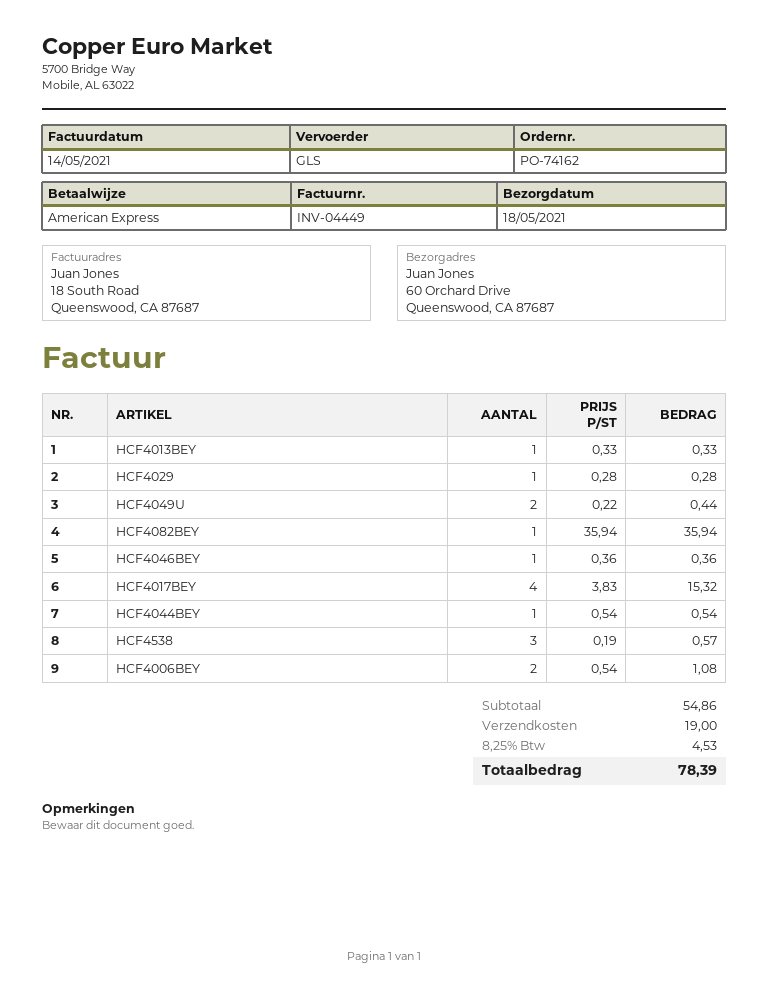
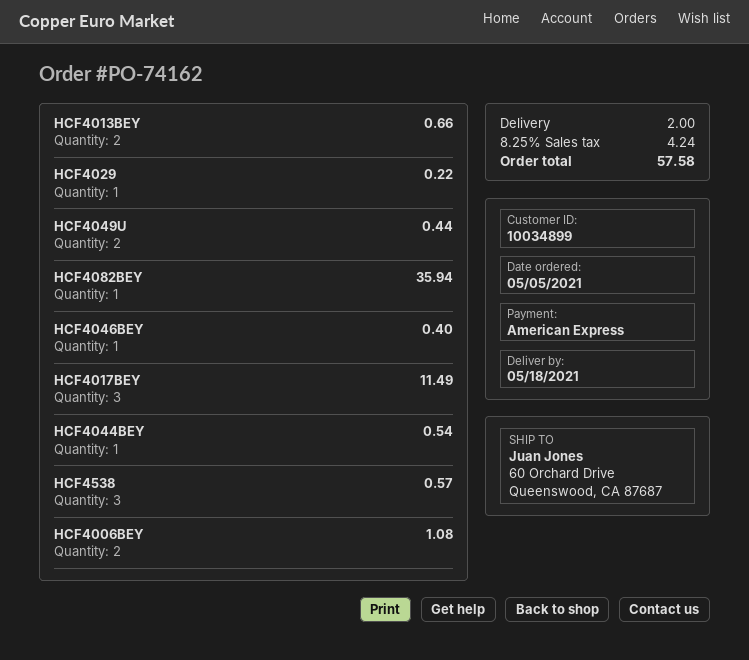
HCF4013BEY: 1 for 0.33 -> 2 for 0.66
HCF4029: 1 for 0.28 -> 1 for 0.22
HCF4046BEY: 1 for 0.36 -> 1 for 0.40
HCF4017BEY: 4 for 15.32 -> 3 for 11.49
shipping: 19.00 -> 2.00
tax: 8.25% = 4.53 -> 8.25% = 4.24
total: 78.39 -> 57.58

